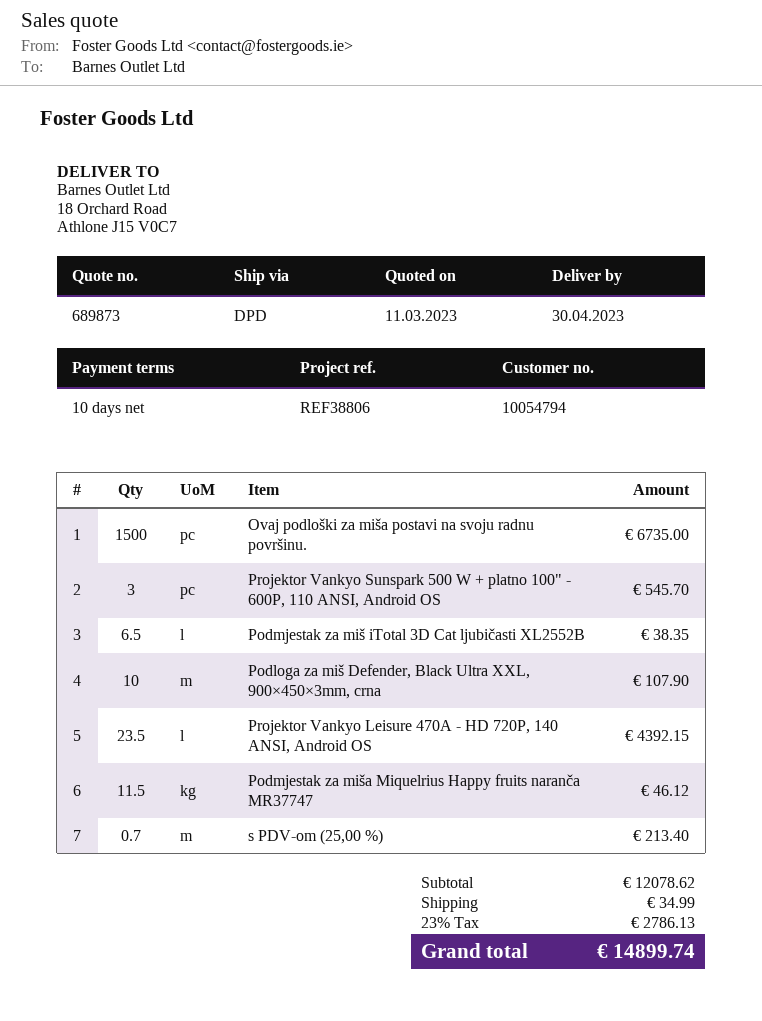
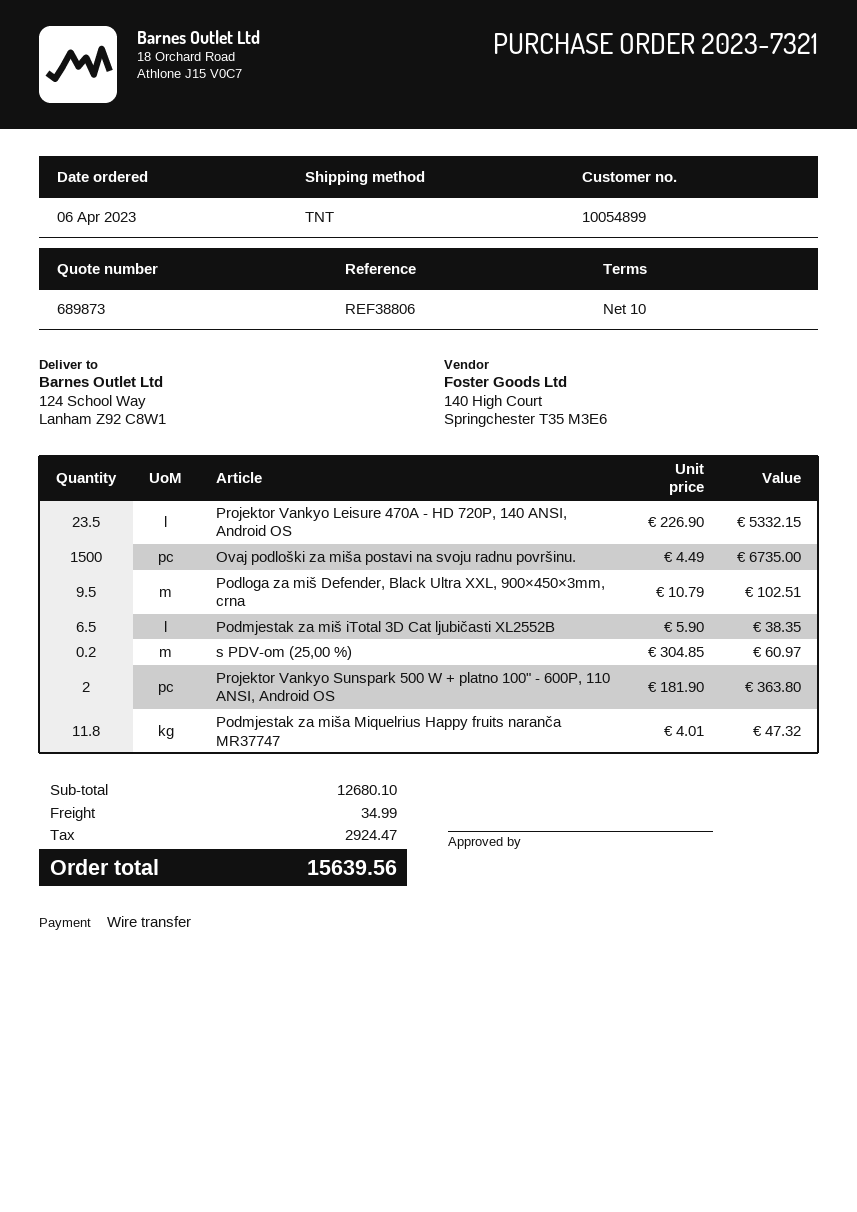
customer number: 10054794 -> 10054899
shipping method: DPD -> TNT
ship to: 18 Orchard Road, Athlone J15 V0C7 -> 124 School Way, Lanham Z92 C8W1
Projektor Vankyo Sunspark 500 W + platno 100" - 600P, 110 ANSI, Android OS: 3 for 545.70 -> 2 for 363.80
Podloga za miš Defender, Black Ultra XXL, 900×450×3mm, crna: 10 for 107.90 -> 9.5 for 102.51
Projektor Vankyo Leisure 470A - HD 720P, 140 ANSI, Android OS: 23.5 for 4392.15 -> 23.5 for 5332.15
Podmjestak za miša Miquelrius Happy fruits naranča MR37747: 11.5 for 46.12 -> 11.8 for 47.32
s PDV-om (25,00 %): 0.7 for 213.40 -> 0.2 for 60.97
subtotal: 12078.62 -> 12680.10
tax: 2786.13 -> 2924.47
total: 14899.74 -> 15639.56

